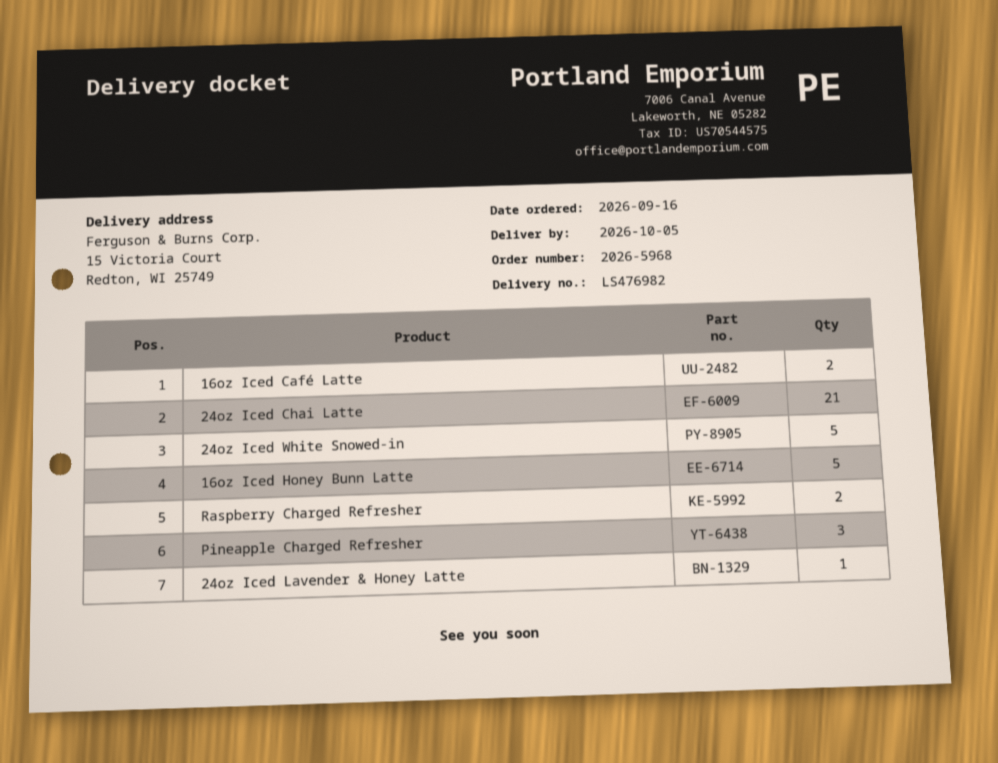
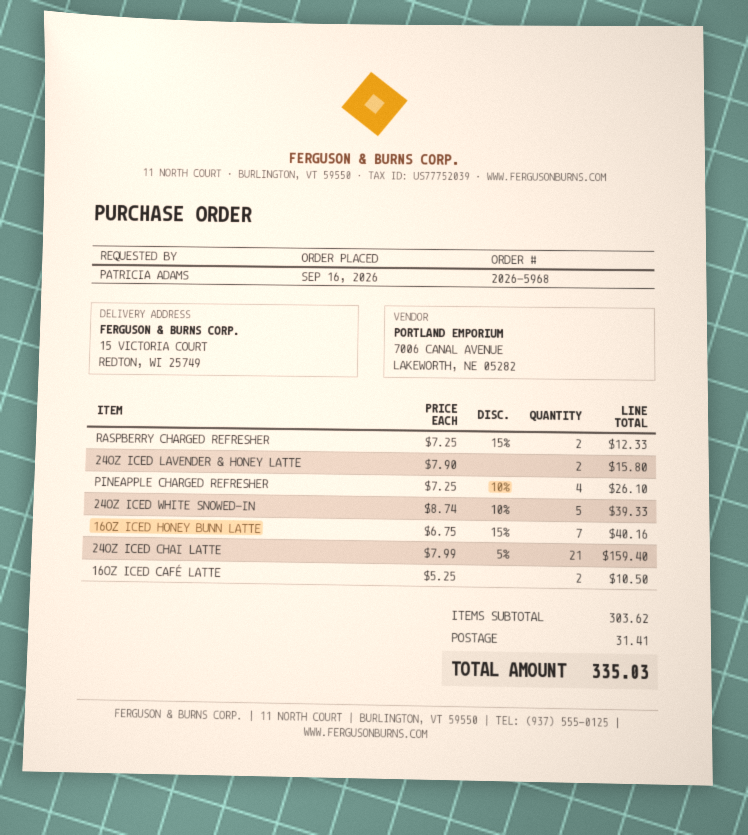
16oz Iced Honey Bunn Latte: 5 -> 7
Pineapple Charged Refresher: 3 -> 4
24oz Iced Lavender & Honey Latte: 1 -> 2

